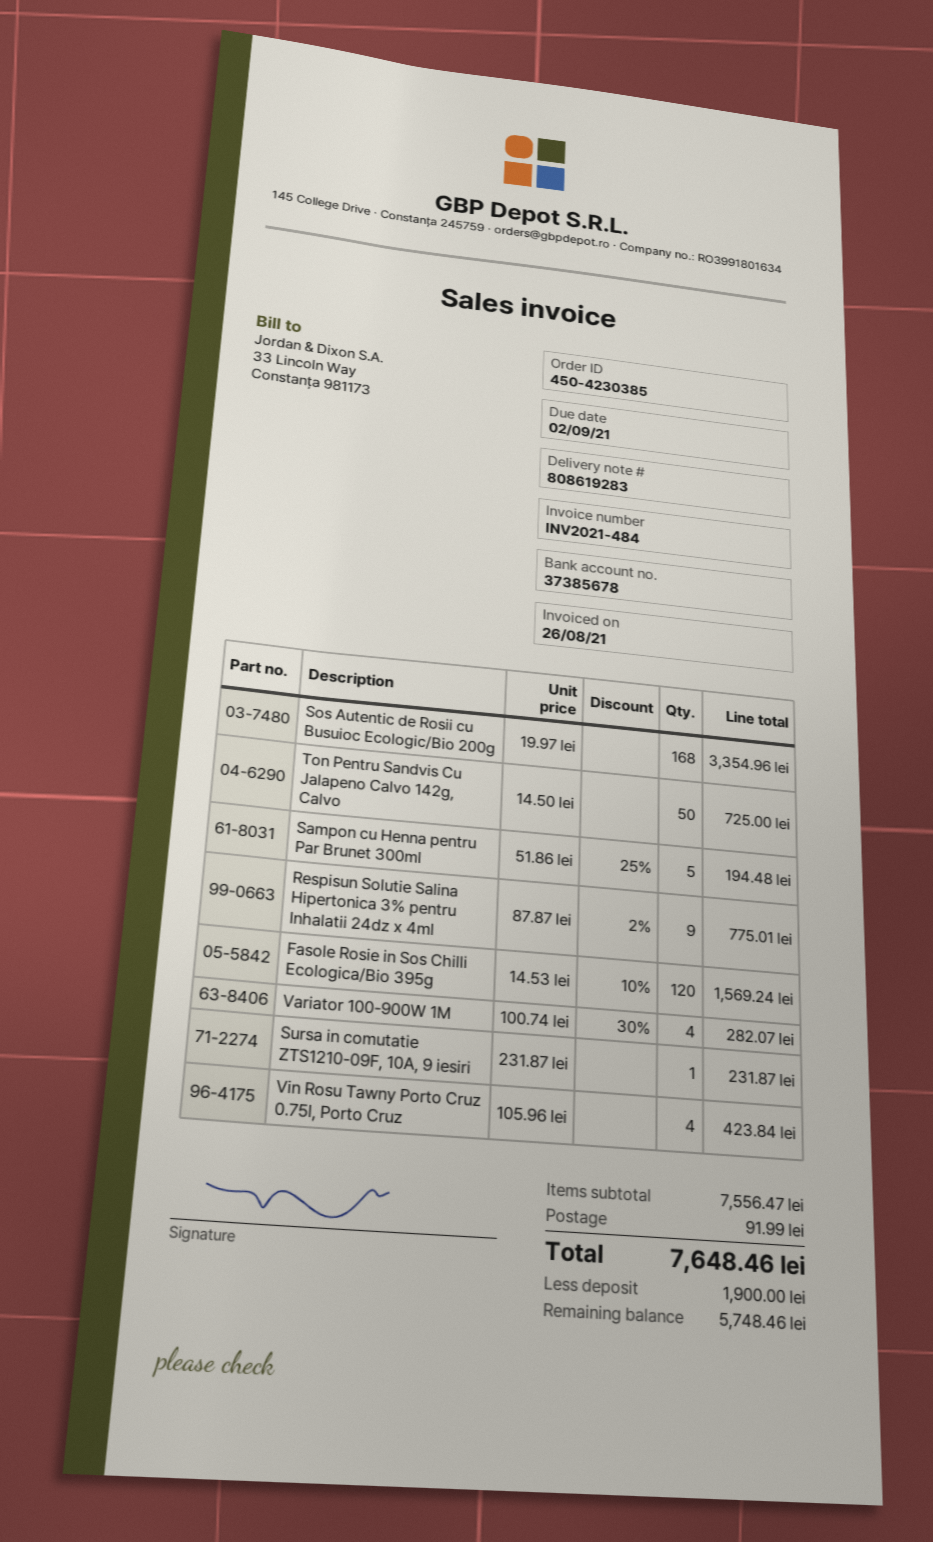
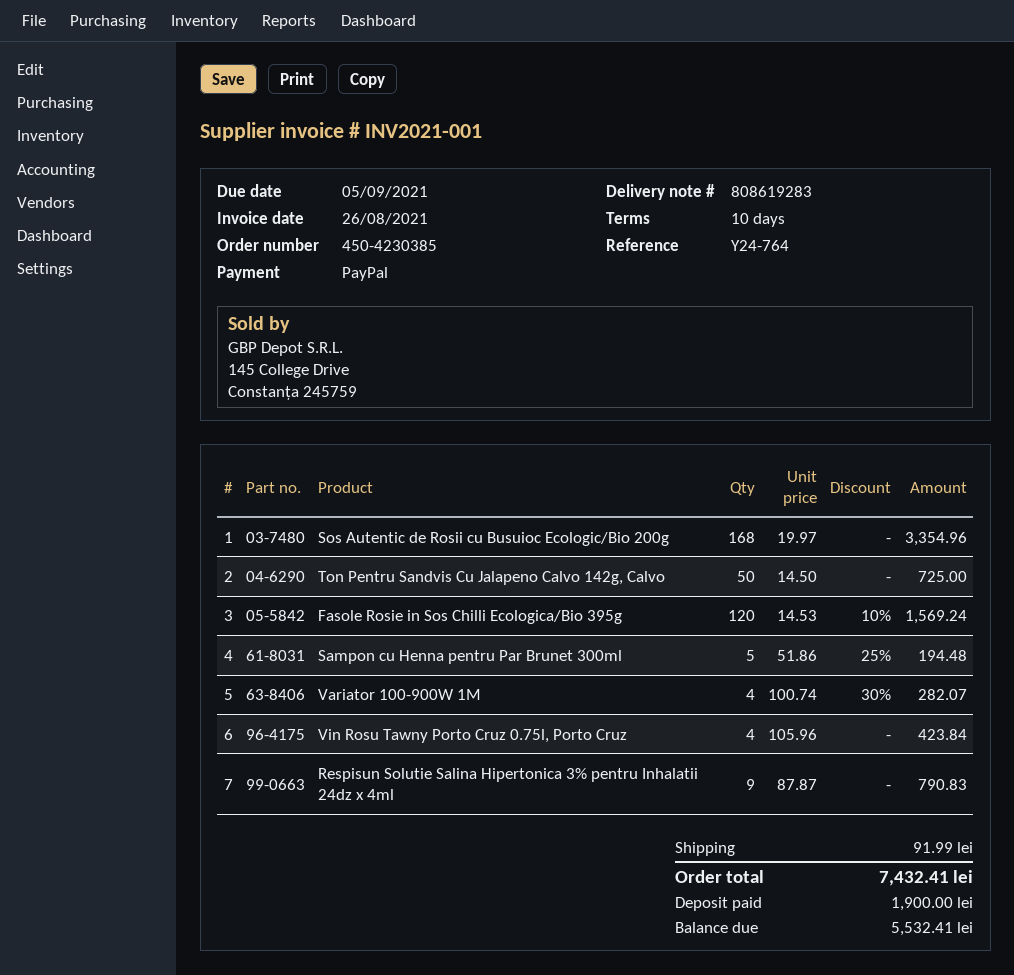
invoice number: INV2021-484 -> INV2021-001
due date: 2021-09-02 -> 2021-09-05
Respisun Solutie Salina Hipertonica 3% pentru Inhalatii 24dz x 4ml: 9 x 87.87 - 2% = 775.01 -> 9 x 87.87 = 790.83
Sursa in comutatie ZTS1210-09F, 10A, 9 iesiri: 1 x 231.87 = 231.87 -> none
total: 7648.46 -> 7432.41
balance: 5748.46 -> 5532.41

